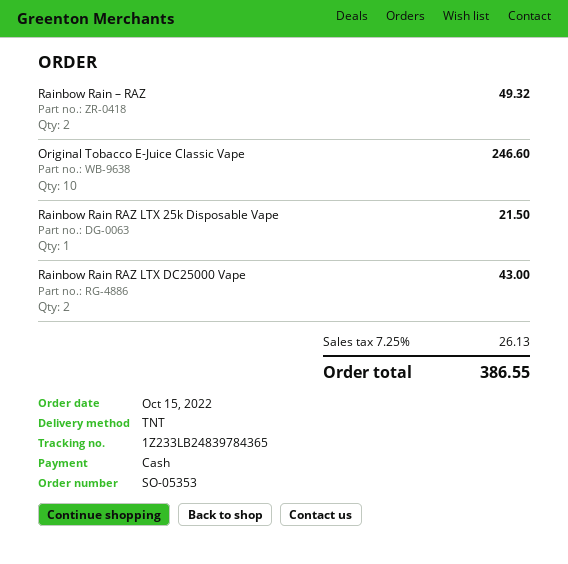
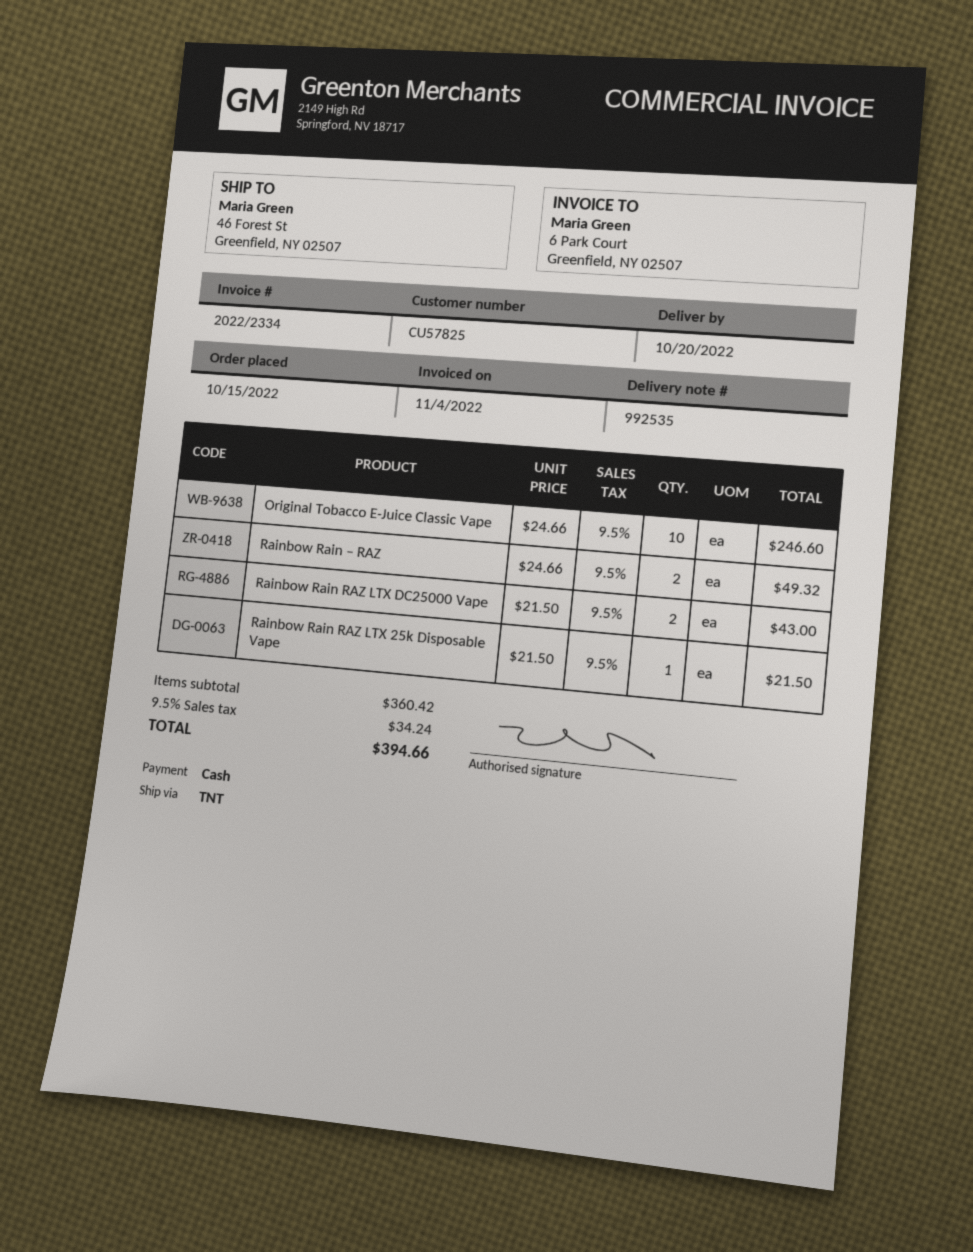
tax: 7.25% = 26.13 -> 9.5% = 34.24
total: 386.55 -> 394.66

